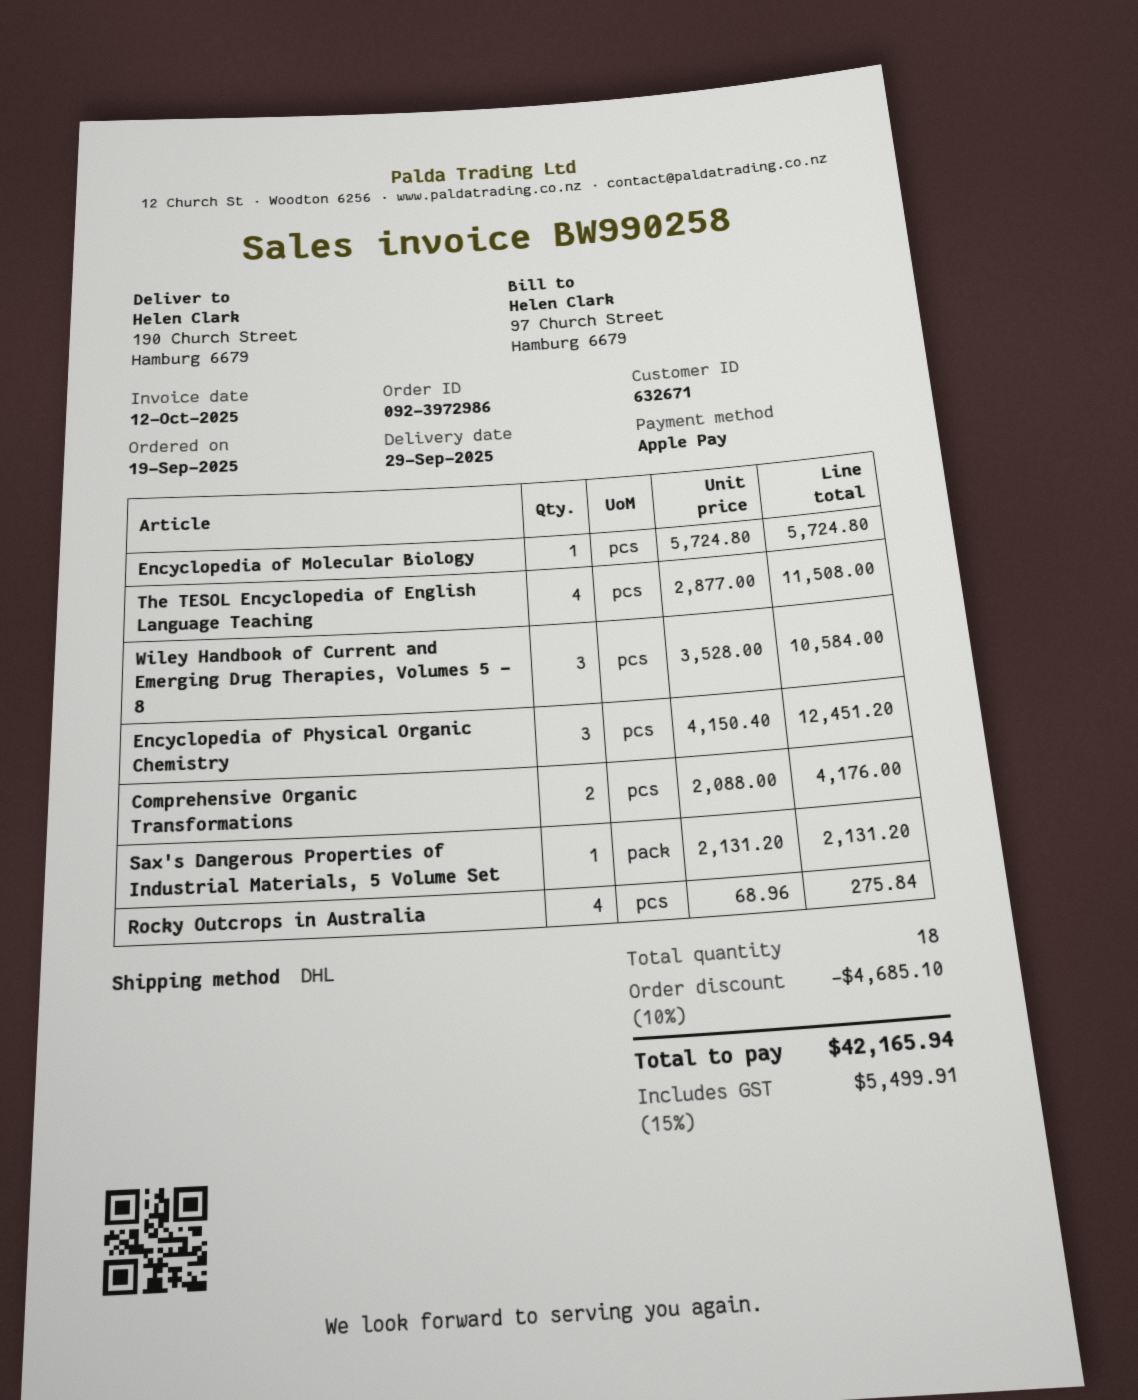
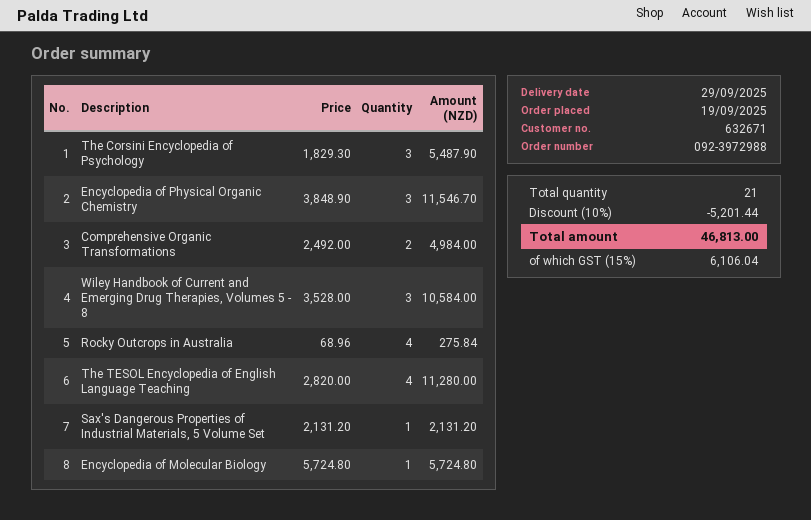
order number: 092-3972986 -> 092-3972988
The TESOL Encyclopedia of English Language Teaching: 4 x 2877.00 = 11508.00 -> 4 x 2820.00 = 11280.00
Encyclopedia of Physical Organic Chemistry: 3 x 4150.40 = 12451.20 -> 3 x 3848.90 = 11546.70
Comprehensive Organic Transformations: 2 x 2088.00 = 4176.00 -> 2 x 2492.00 = 4984.00
The Corsini Encyclopedia of Psychology: none -> 3 x 1829.30 = 5487.90
total quantity: 18 -> 21
discount: 10% = 4685.10 -> 10% = 5201.44
tax: 15% = 5499.91 -> 15% = 6106.04
total: 42165.94 -> 46813.00

